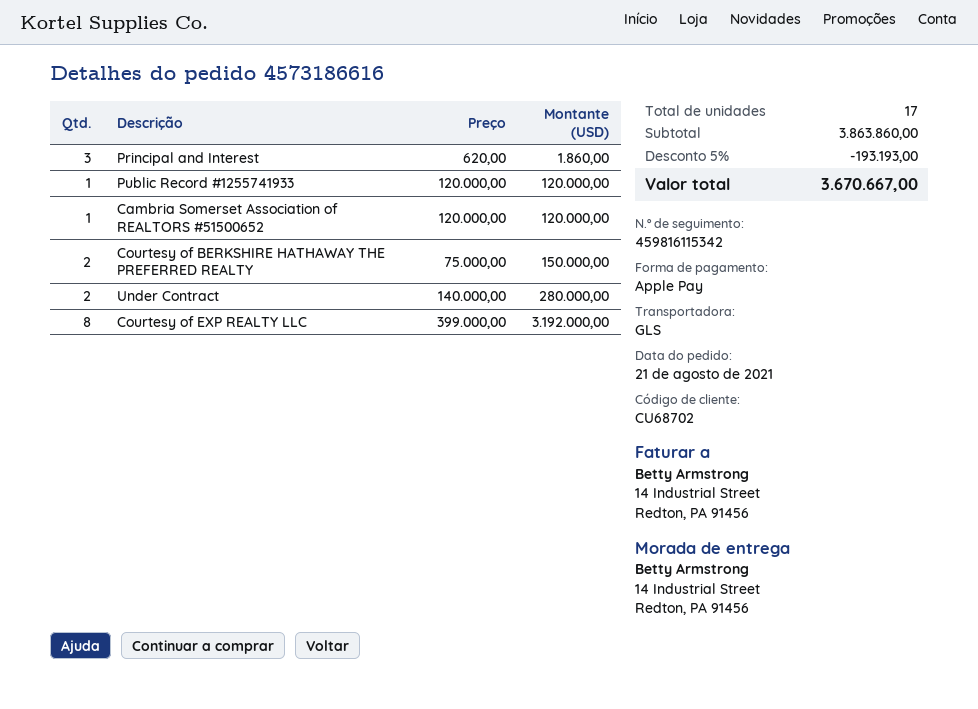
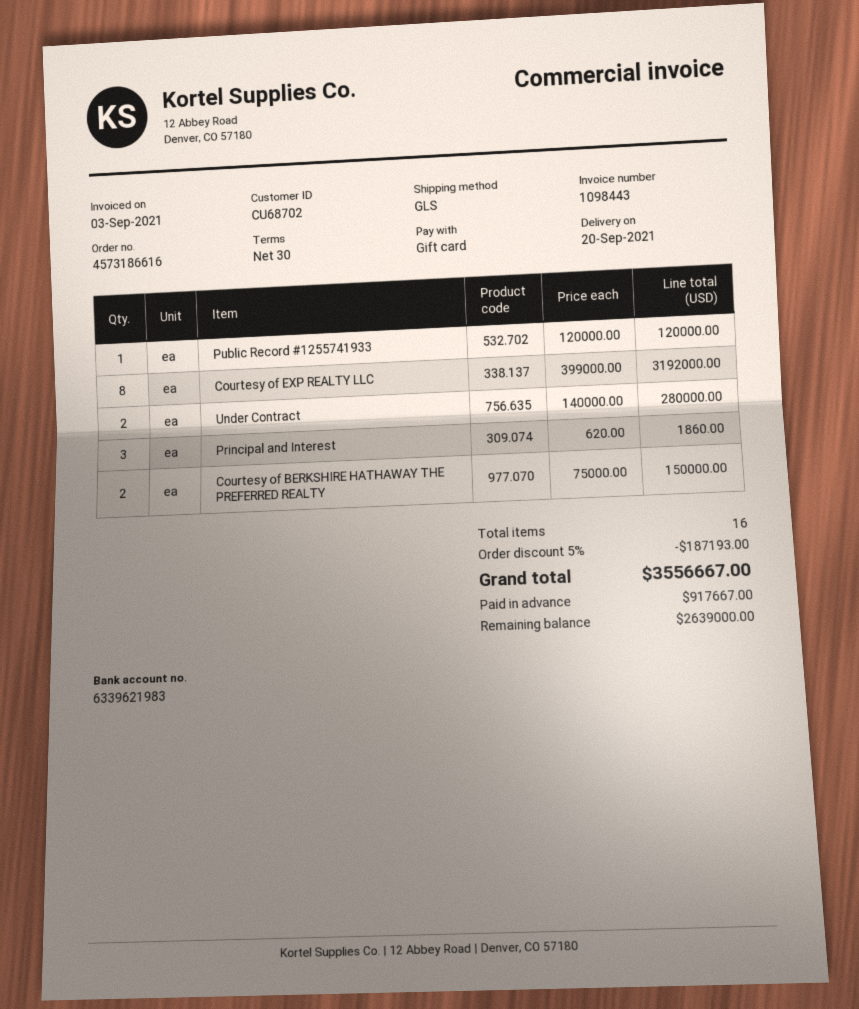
payment method: Apple Pay -> gift card
Cambria Somerset Association of REALTORS #51500652: 1 x 120000.00 = 120000.00 -> none
total quantity: 17 -> 16
discount: 5% = 193193.00 -> 5% = 187193.00
total: 3670667.00 -> 3556667.00

